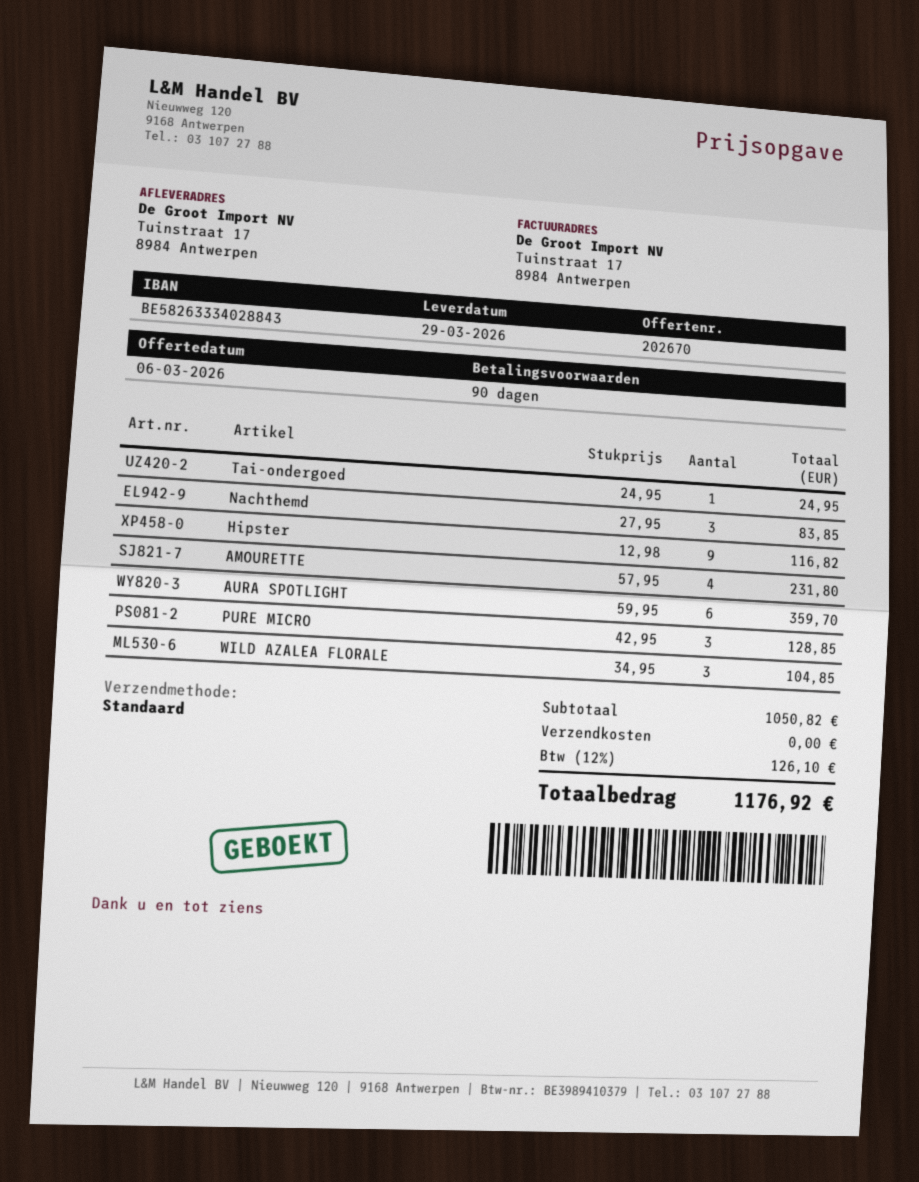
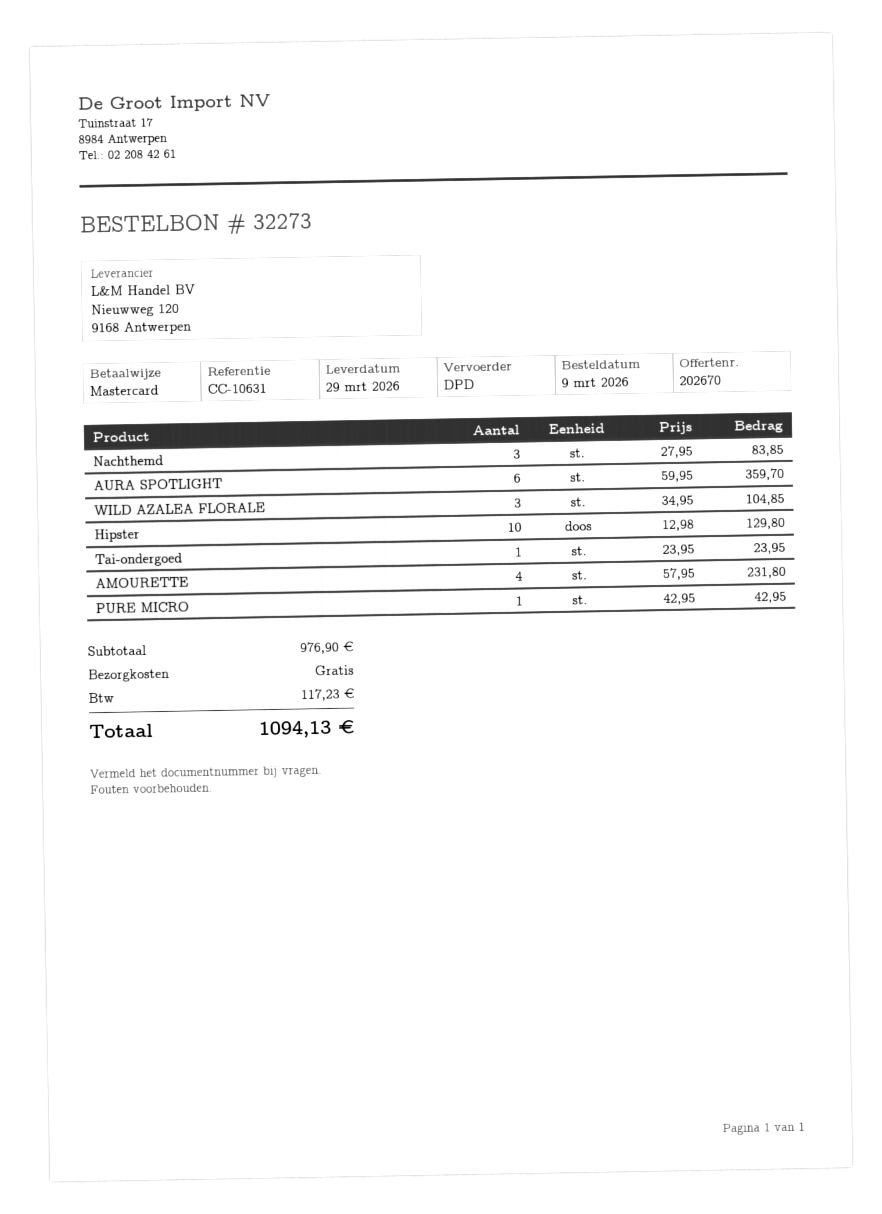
shipping method: standard -> DPD
Tai-ondergoed: 1 x 24.95 = 24.95 -> 1 x 23.95 = 23.95
Hipster: 9 x 12.98 = 116.82 -> 10 x 12.98 = 129.80
PURE MICRO: 3 x 42.95 = 128.85 -> 1 x 42.95 = 42.95
subtotal: 1050.82 -> 976.90
tax: 126.10 -> 117.23
total: 1176.92 -> 1094.13

